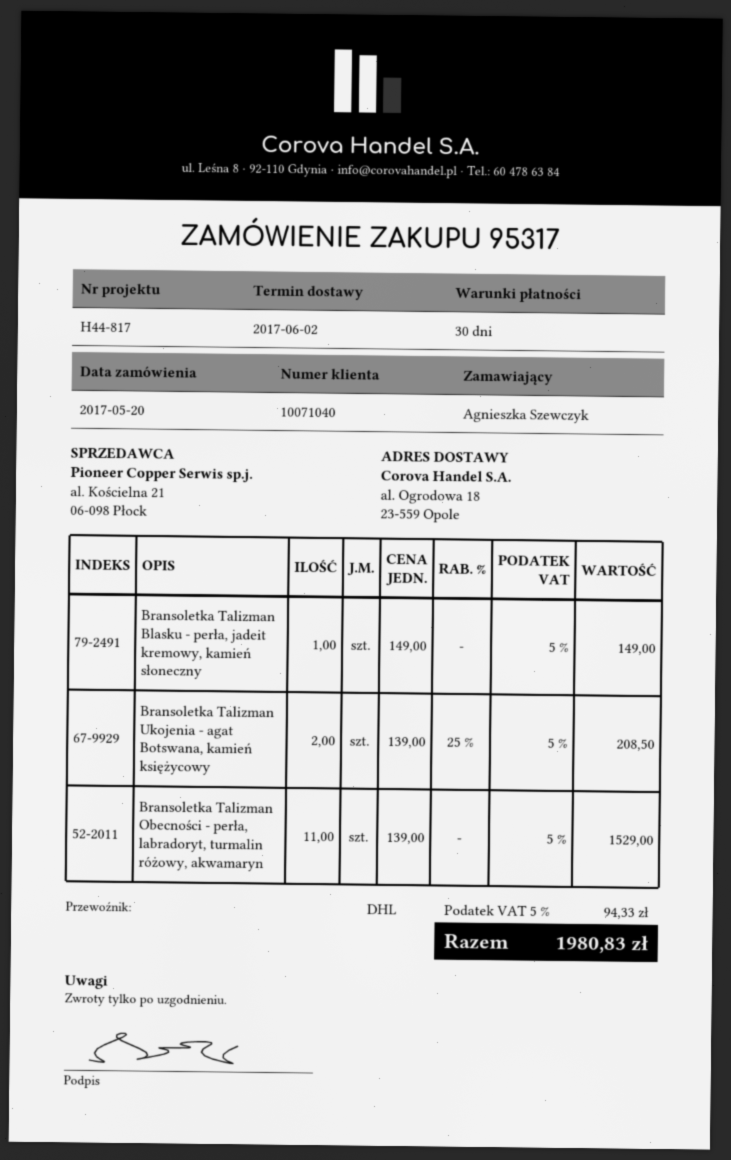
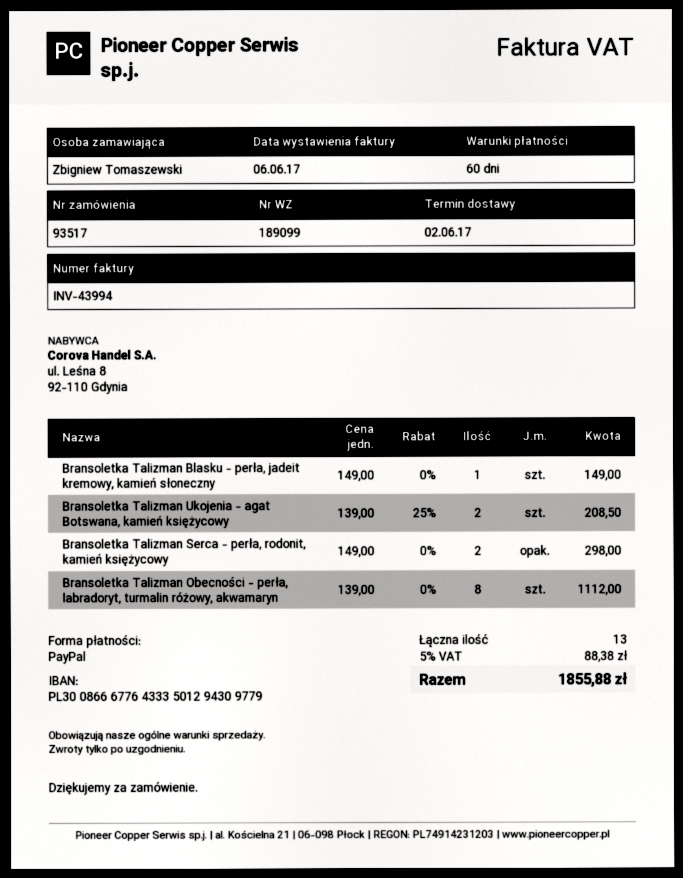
order number: 95317 -> 93517
payment terms: 30 days -> 60 days
ordered by: Agnieszka Szewczyk -> Zbigniew Tomaszewski
Bransoletka Talizman Obecności - perła, labradoryt, turmalin różowy, akwamaryn: 11 x 139.00 = 1529.00 -> 8 x 139.00 = 1112.00
Bransoletka Talizman Serca - perła, rodonit, kamień księżycowy: none -> 2 x 149.00 = 298.00
tax: 5% = 94.33 -> 5% = 88.38
total: 1980.83 -> 1855.88

